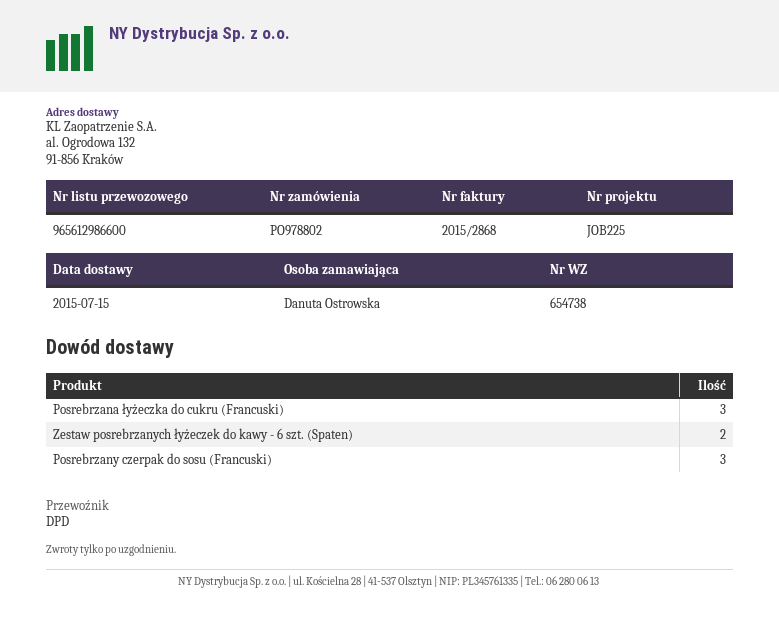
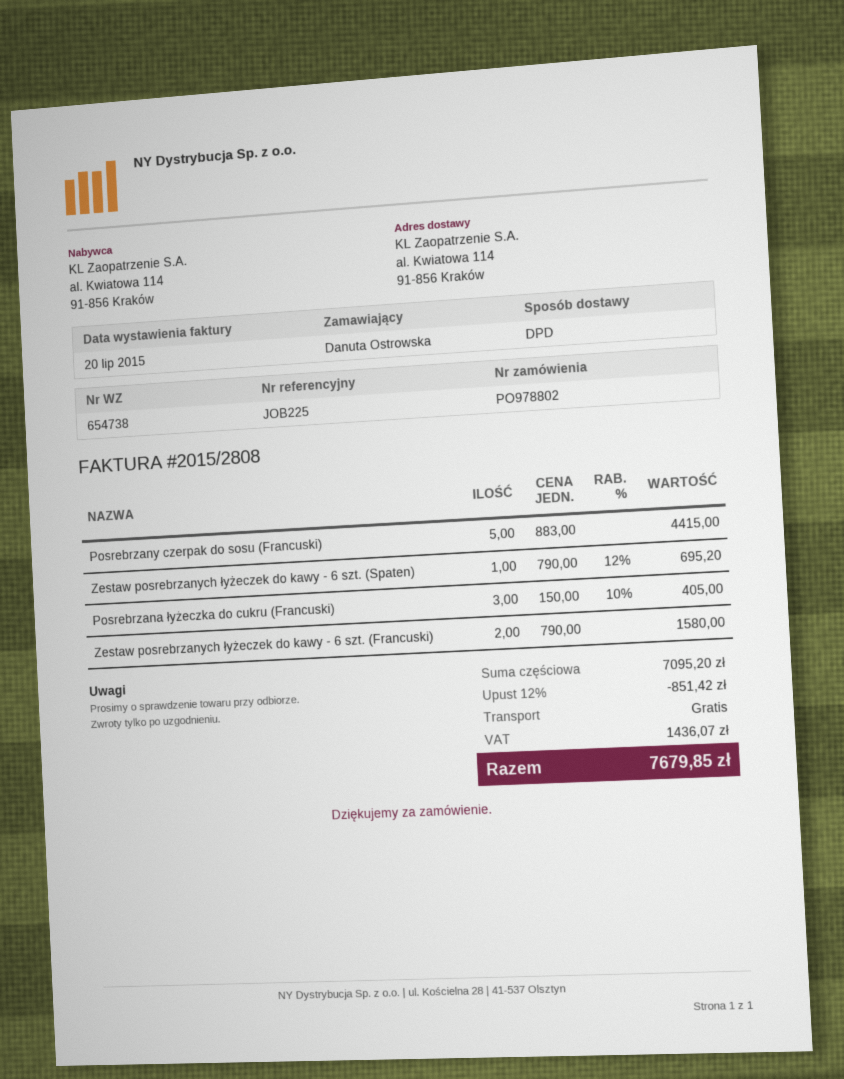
invoice number: 2015/2868 -> 2015/2808
ship to: al. Ogrodowa 132, 91-856 Kraków -> al. Kwiatowa 114, 91-856 Kraków
Zestaw posrebrzanych łyżeczek do kawy - 6 szt. (Spaten): 2 -> 1
Posrebrzany czerpak do sosu (Francuski): 3 -> 5
Zestaw posrebrzanych łyżeczek do kawy - 6 szt. (Francuski): none -> 2

